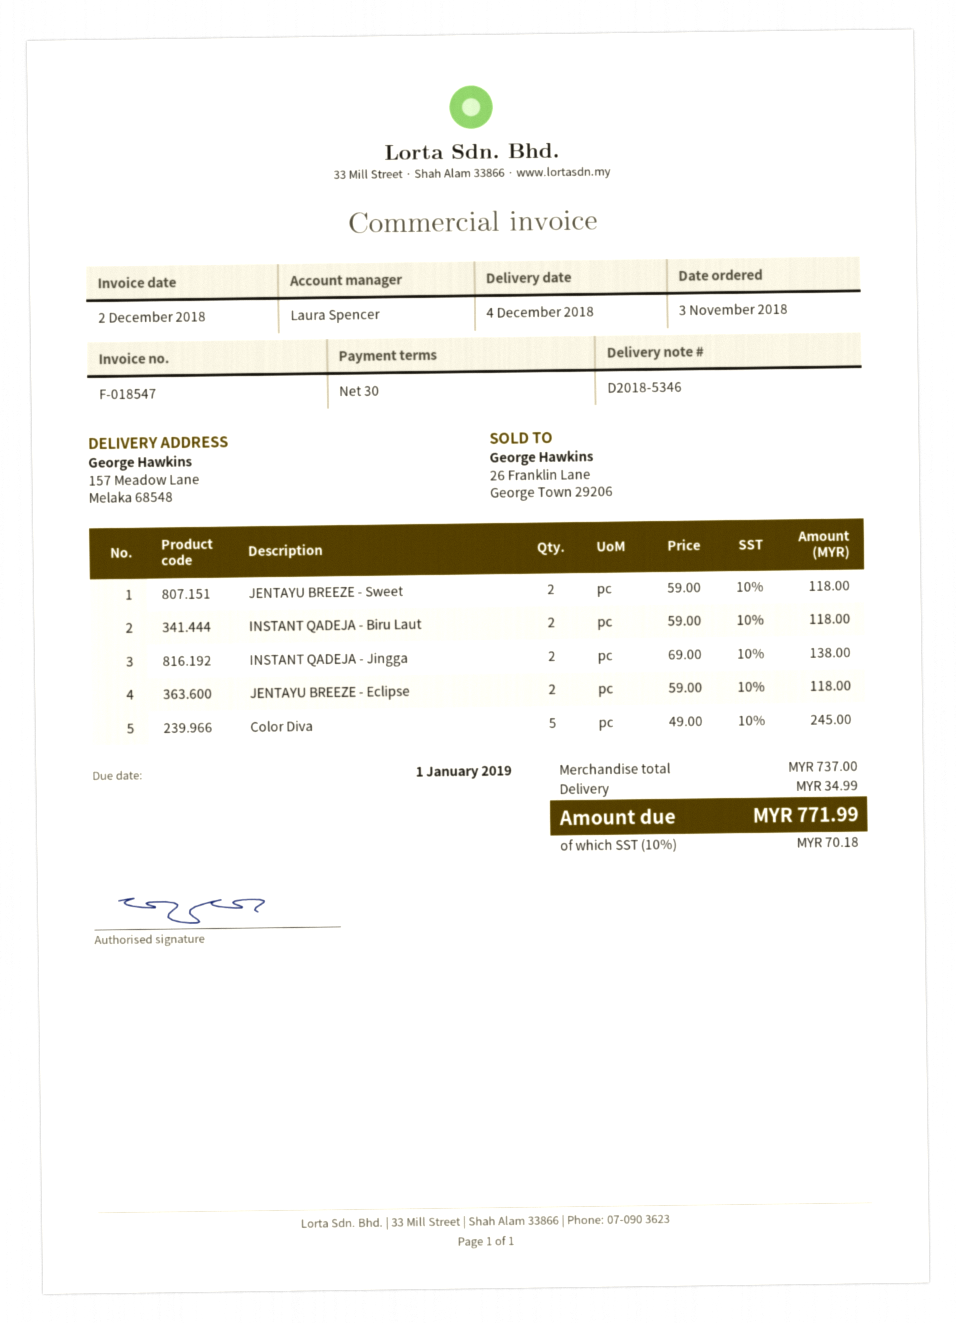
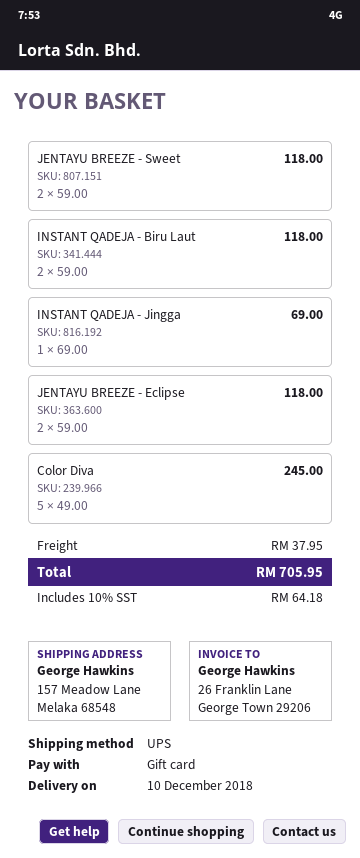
delivery date: 2018-12-04 -> 2018-12-10
INSTANT QADEJA - Jingga: 2 x 69.00 = 138.00 -> 1 x 69.00 = 69.00
shipping: 34.99 -> 37.95
tax: 10% = 70.18 -> 10% = 64.18
total: 771.99 -> 705.95

